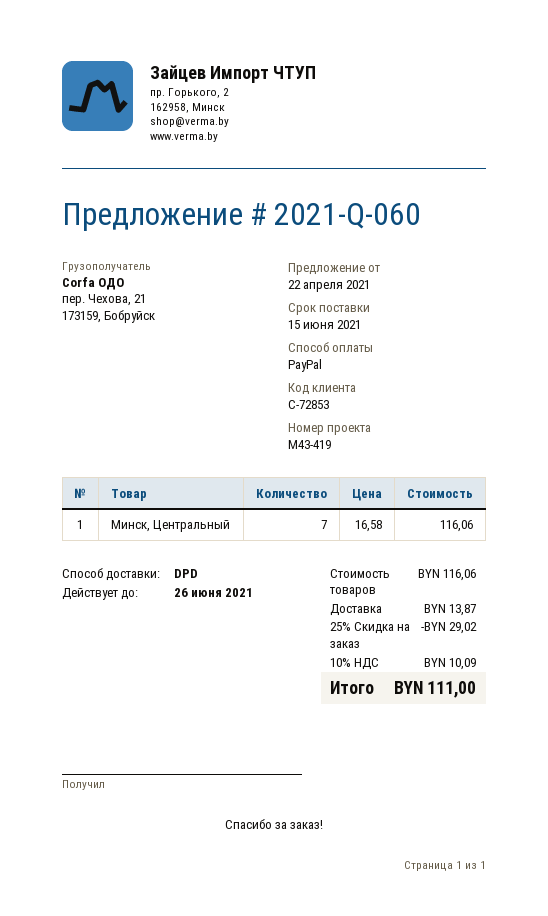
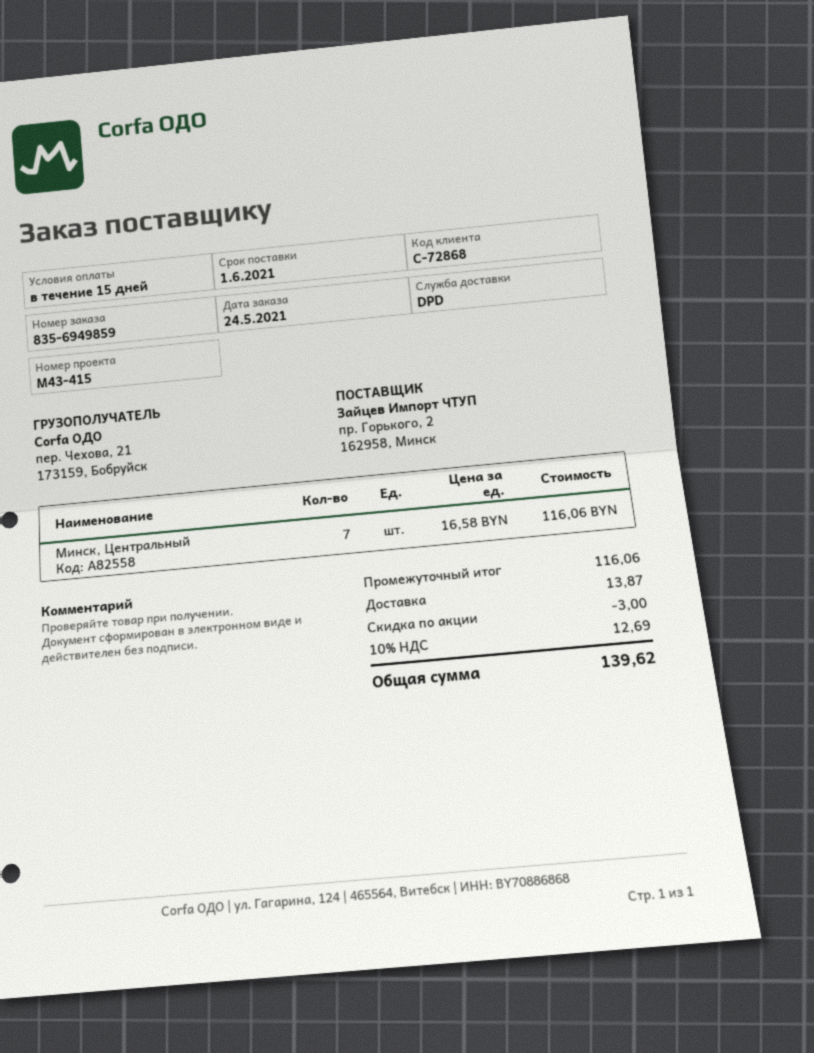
delivery date: 2021-06-15 -> 2021-06-01
customer number: C-72853 -> C-72868
reference: M43-419 -> M43-415
discount: 29.02 -> 3.00
tax: 10% = 10.09 -> 10% = 12.69
total: 111.00 -> 139.62

